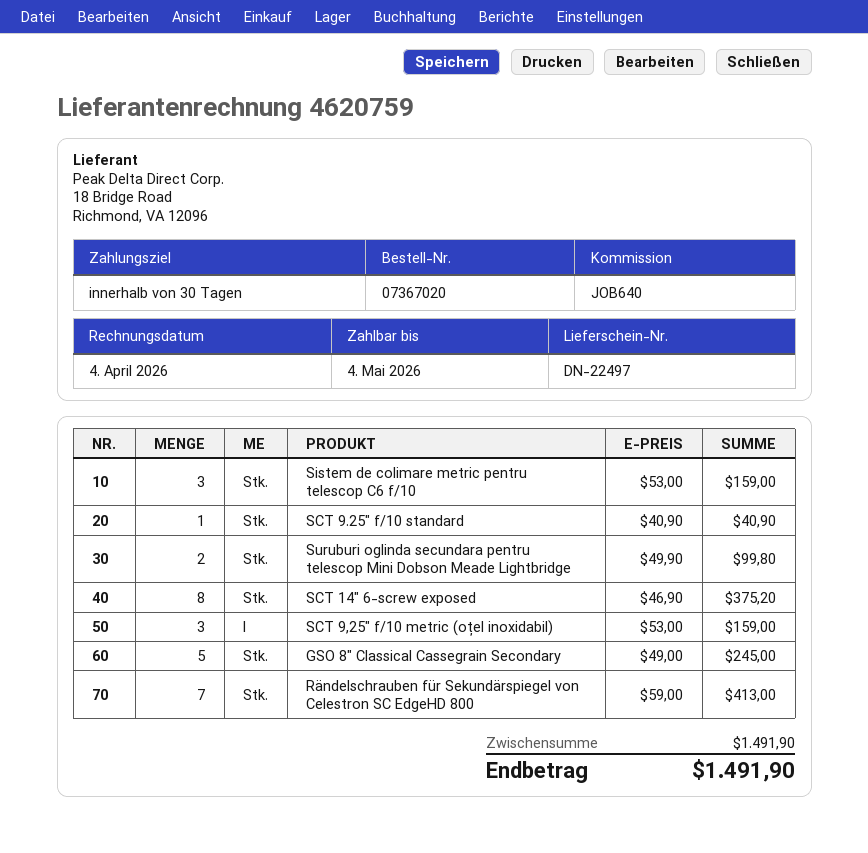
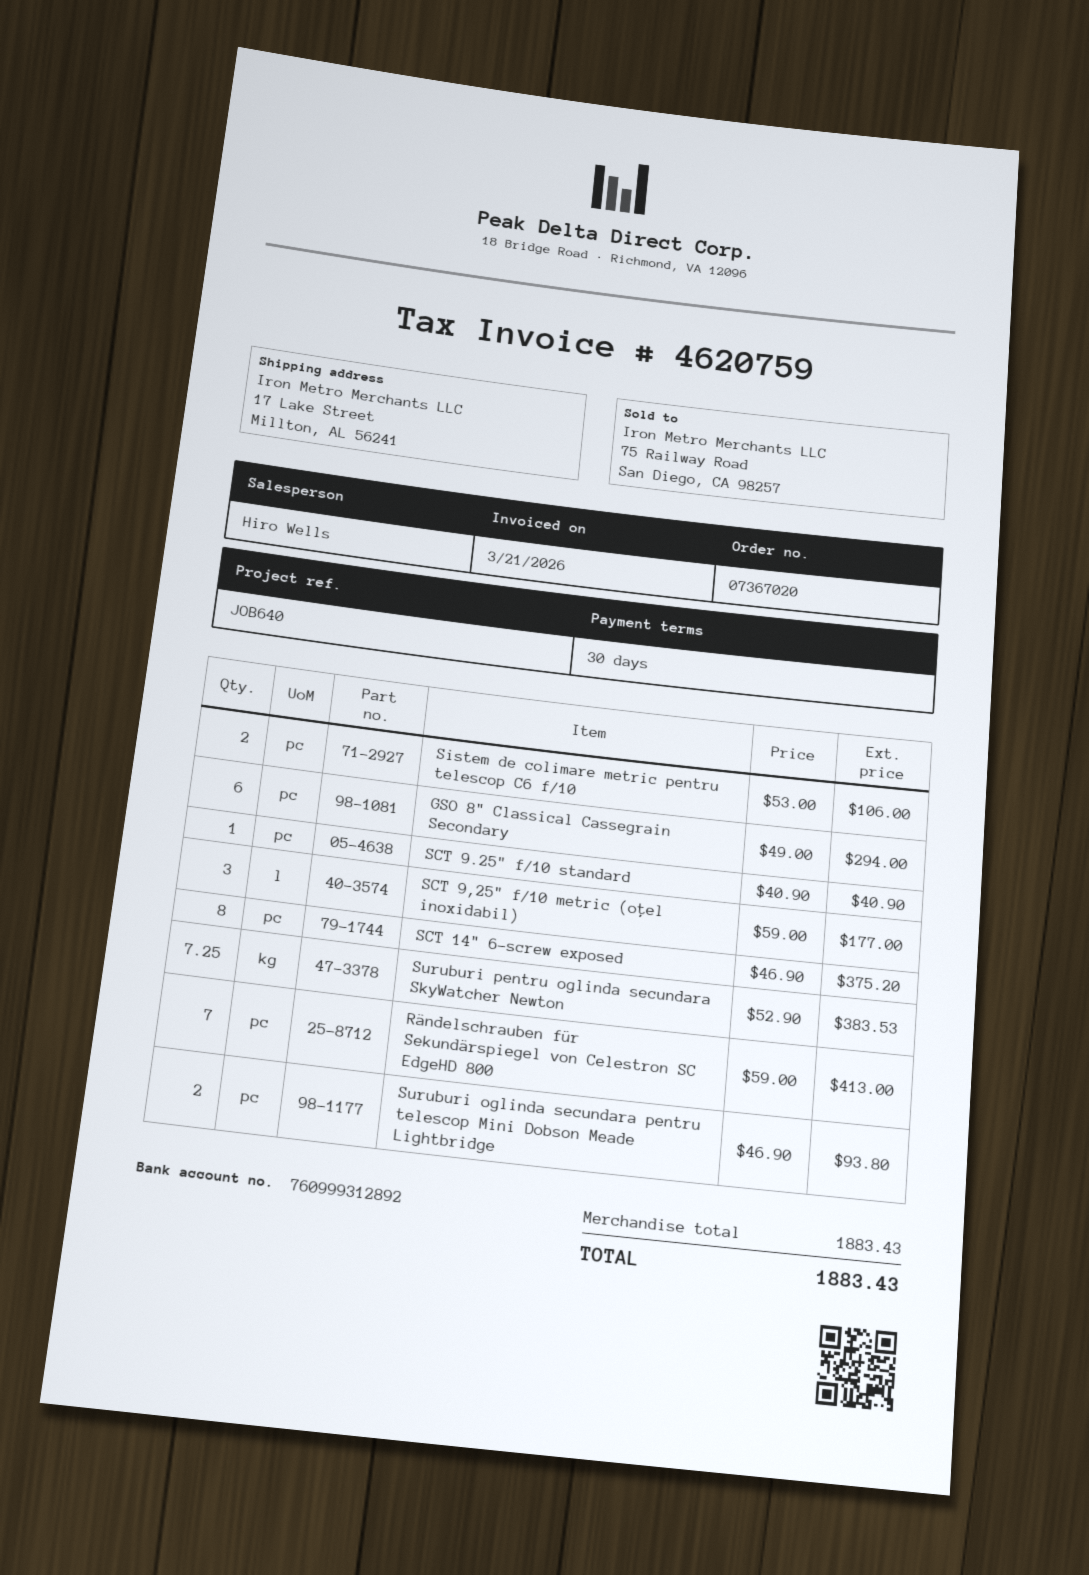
invoice date: 2026-04-04 -> 2026-03-21
Sistem de colimare metric pentru telescop C6 f/10: 3 x 53.00 = 159.00 -> 2 x 53.00 = 106.00
Suruburi oglinda secundara pentru telescop Mini Dobson Meade Lightbridge: 2 x 49.90 = 99.80 -> 2 x 46.90 = 93.80
SCT 9,25" f/10 metric (oțel inoxidabil): 3 x 53.00 = 159.00 -> 3 x 59.00 = 177.00
GSO 8" Classical Cassegrain Secondary: 5 x 49.00 = 245.00 -> 6 x 49.00 = 294.00
Suruburi pentru oglinda secundara SkyWatcher Newton: none -> 7.25 x 52.90 = 383.53
subtotal: 1491.90 -> 1883.43
total: 1491.90 -> 1883.43

